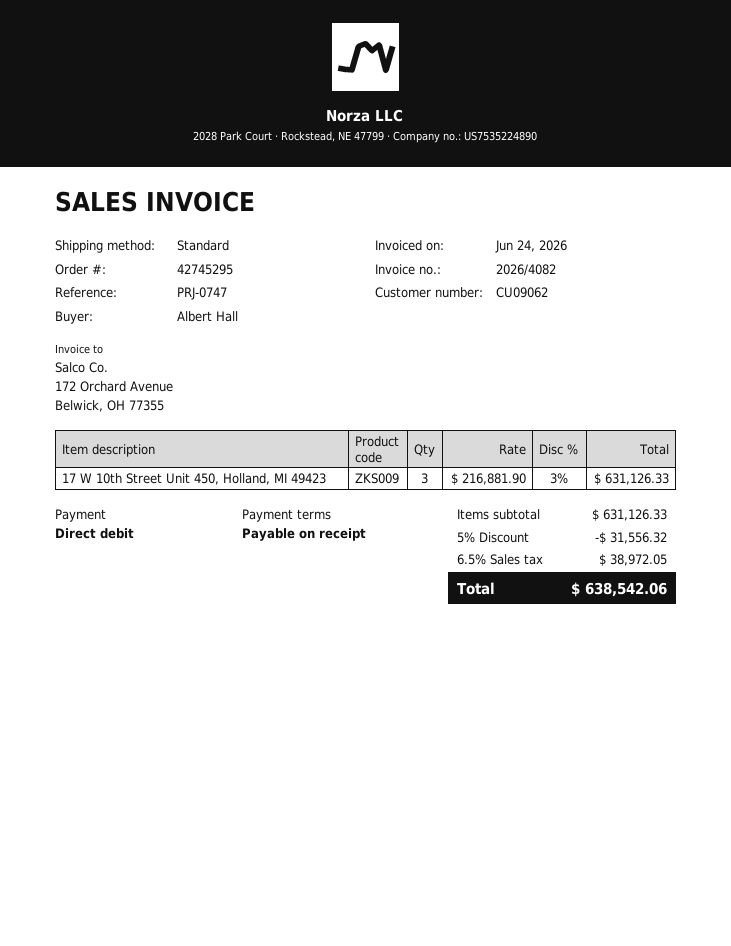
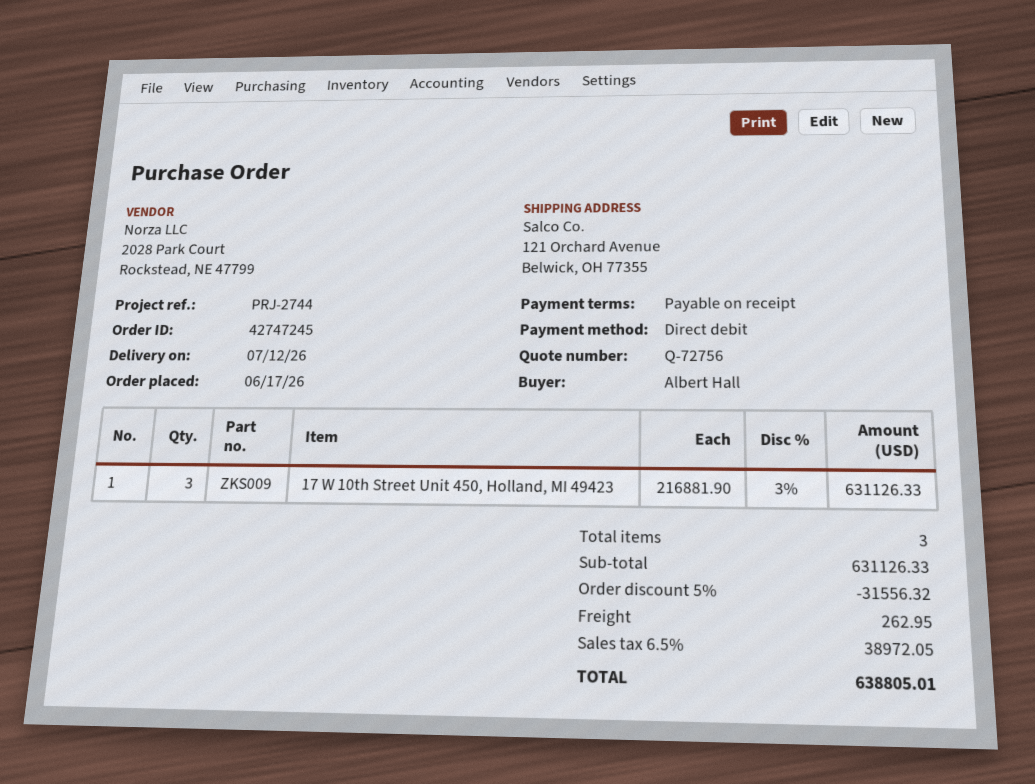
order number: 42745295 -> 42747245
reference: PRJ-0747 -> PRJ-2744
shipping: none -> 262.95
total: 638542.06 -> 638805.01

